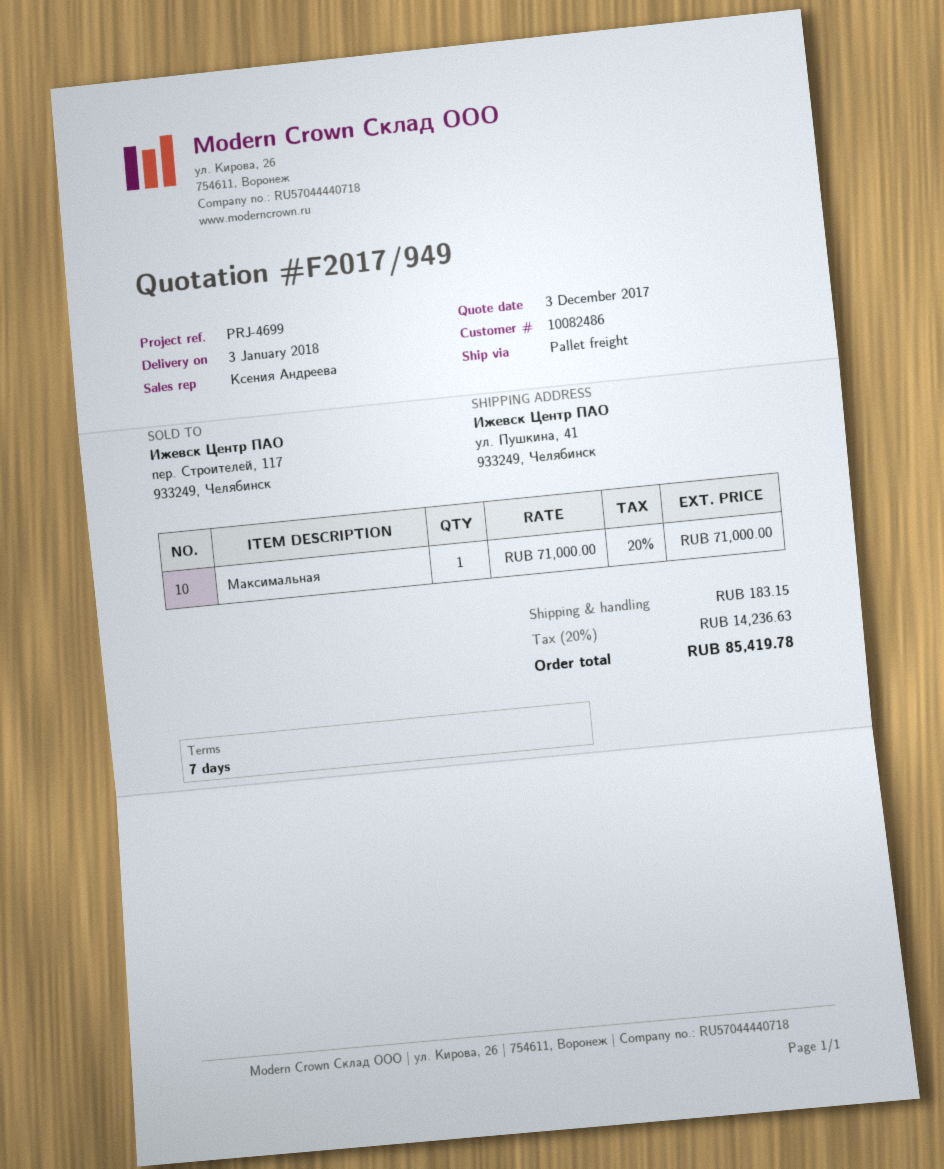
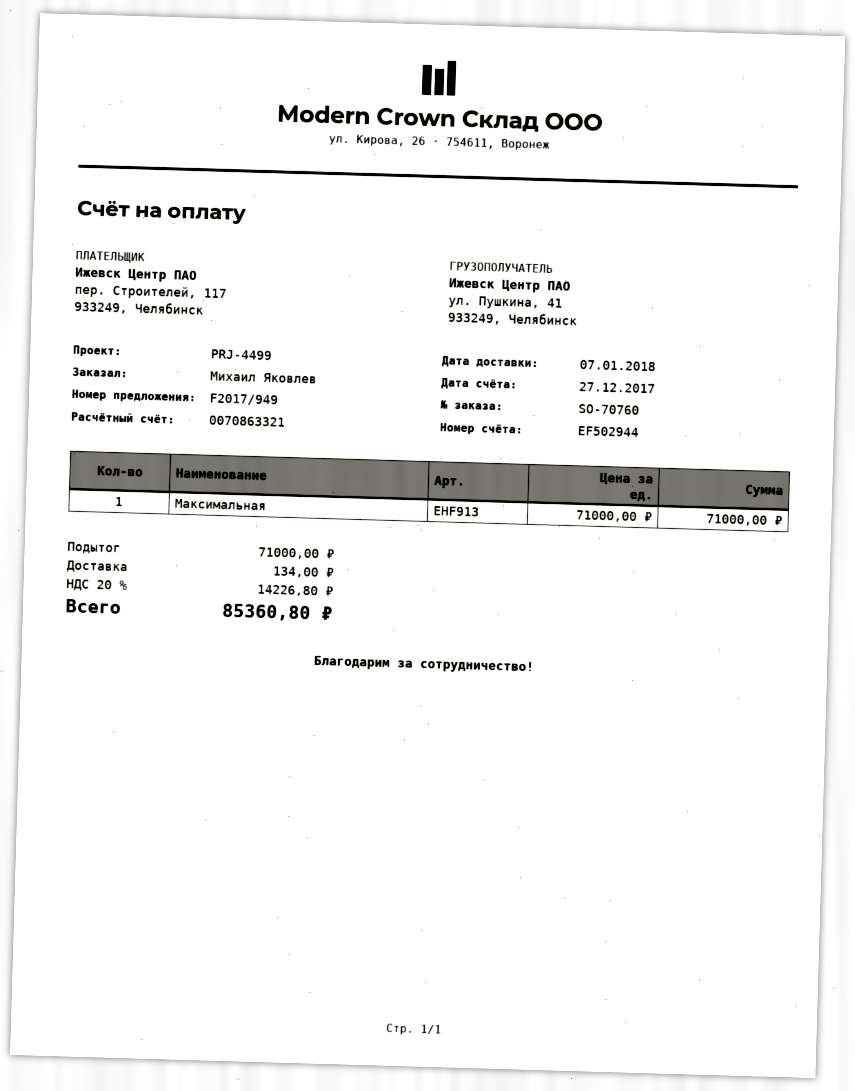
delivery date: 2018-01-03 -> 2018-01-07
reference: PRJ-4699 -> PRJ-4499
shipping: 183.15 -> 134.00
tax: 20% = 14236.63 -> 20% = 14226.80
total: 85419.78 -> 85360.80

